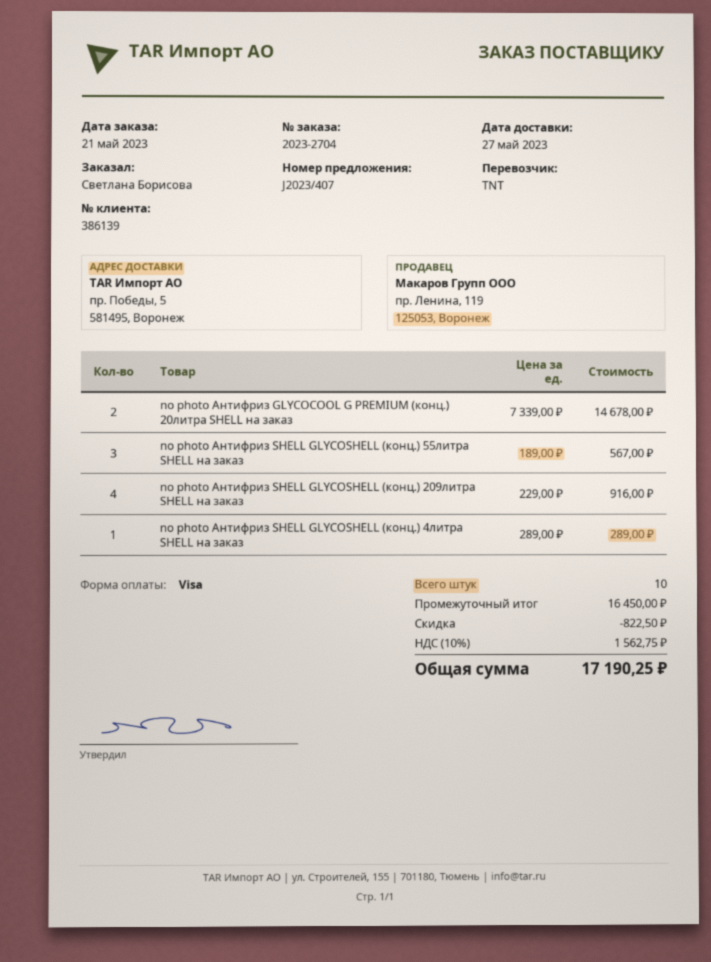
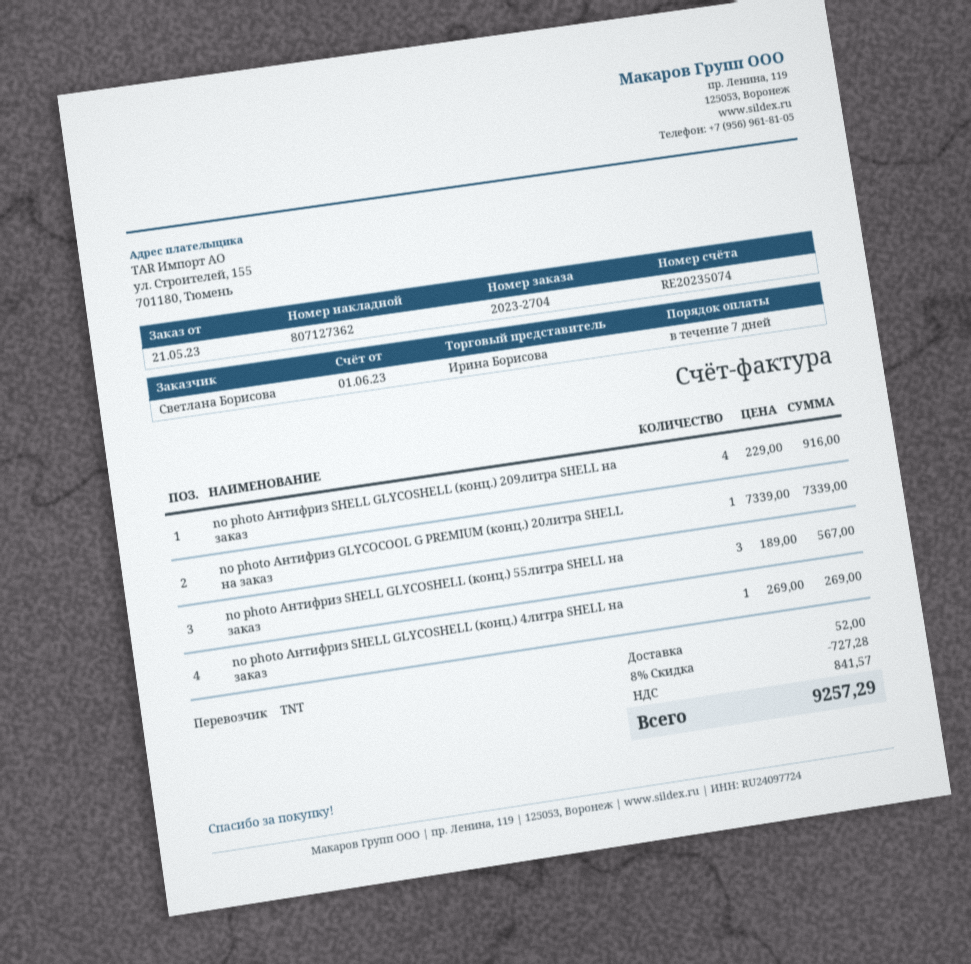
no photo Антифриз GLYCOCOOL G PREMIUM (конц.) 20литра SHELL на заказ: 2 x 7339.00 = 14678.00 -> 1 x 7339.00 = 7339.00
no photo Антифриз SHELL GLYCOSHELL (конц.) 4литра SHELL на заказ: 1 x 289.00 = 289.00 -> 1 x 269.00 = 269.00
discount: 822.50 -> 727.28
shipping: none -> 52.00
tax: 1562.75 -> 841.57
total: 17190.25 -> 9257.29

